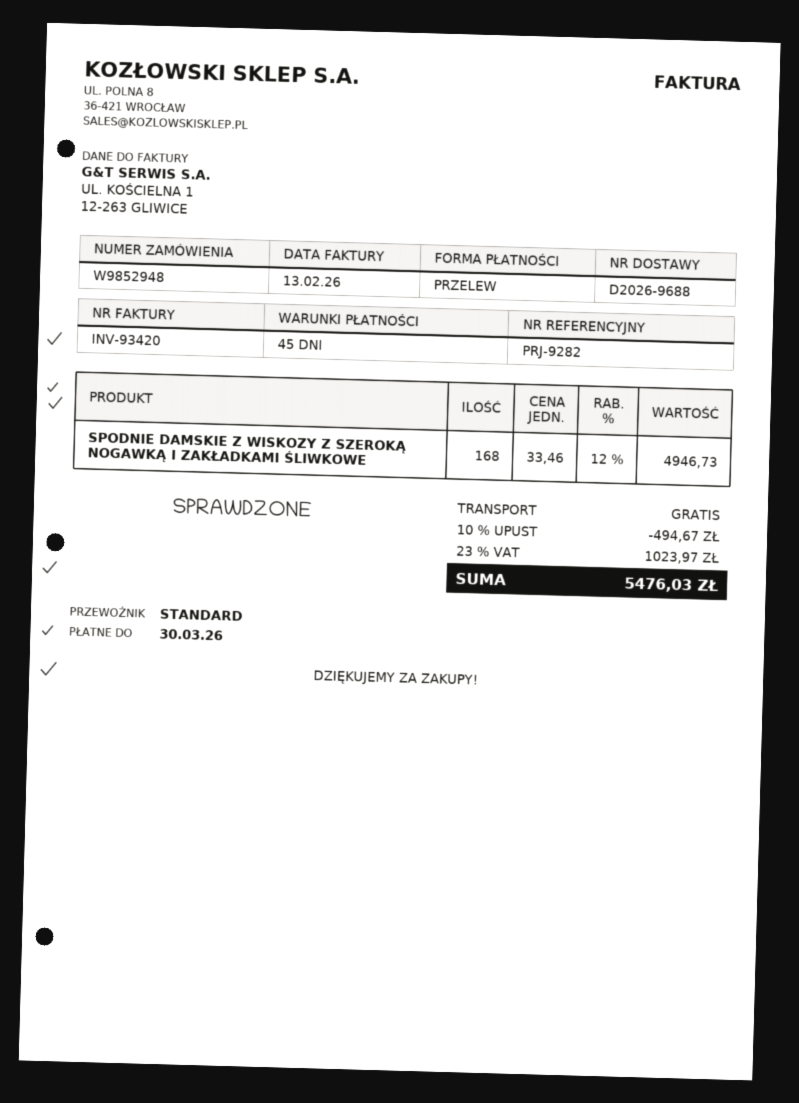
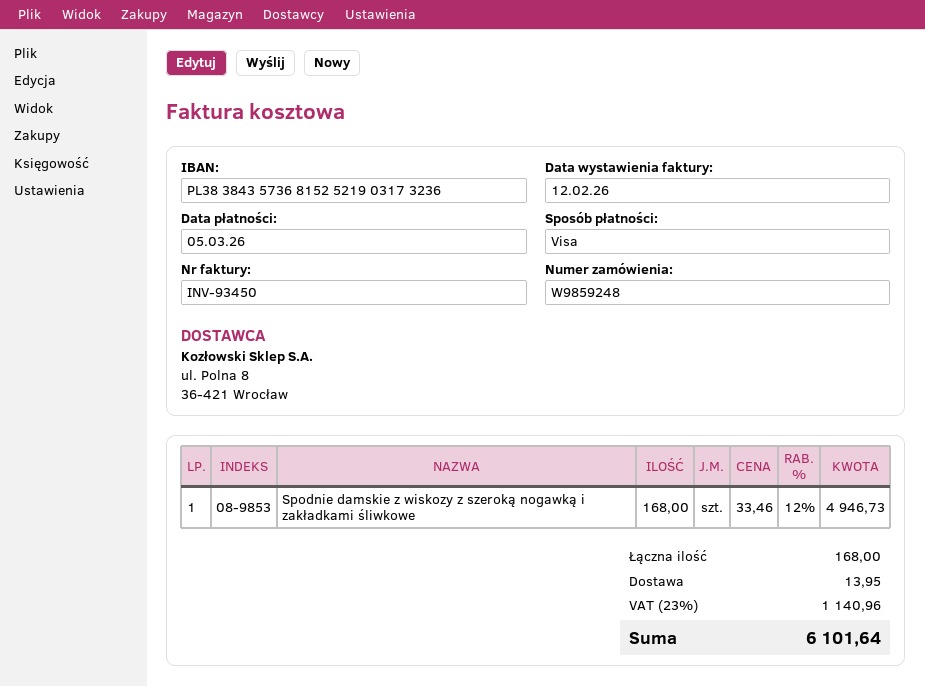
order number: W9852948 -> W9859248
invoice number: INV-93420 -> INV-93450
invoice date: 2026-02-13 -> 2026-02-12
due date: 2026-03-30 -> 2026-03-05
payment method: bank transfer -> Visa
discount: 10% = 494.67 -> none
shipping: 0.00 -> 13.95
tax: 23% = 1023.97 -> 23% = 1140.96
total: 5476.03 -> 6101.64

